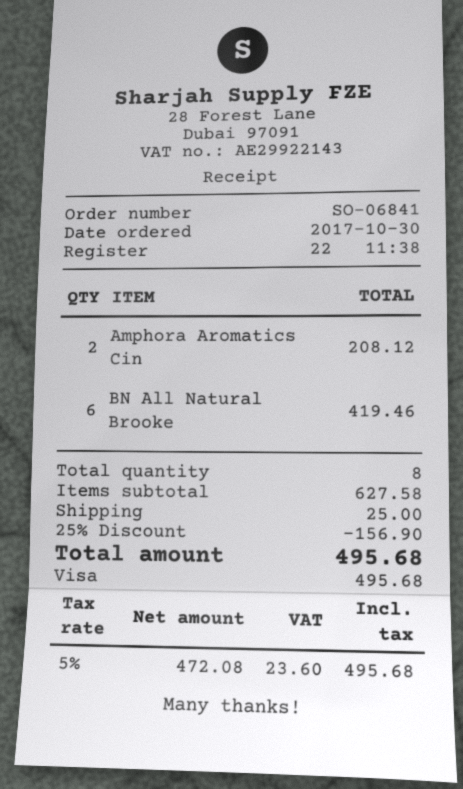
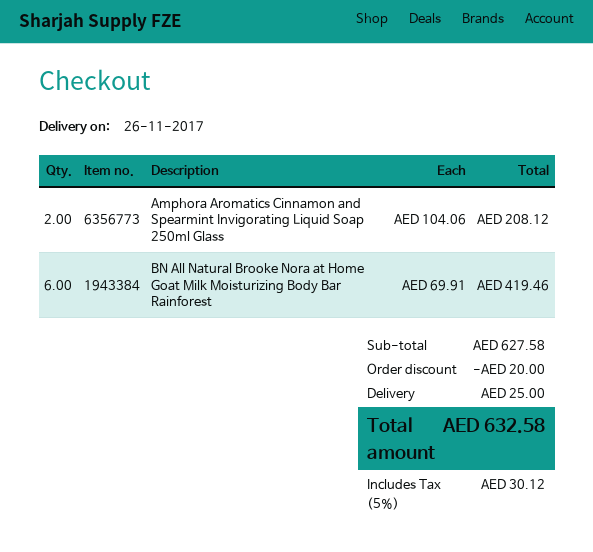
discount: 156.90 -> 20.00
tax: 5% = 23.60 -> 5% = 30.12
total: 495.68 -> 632.58

